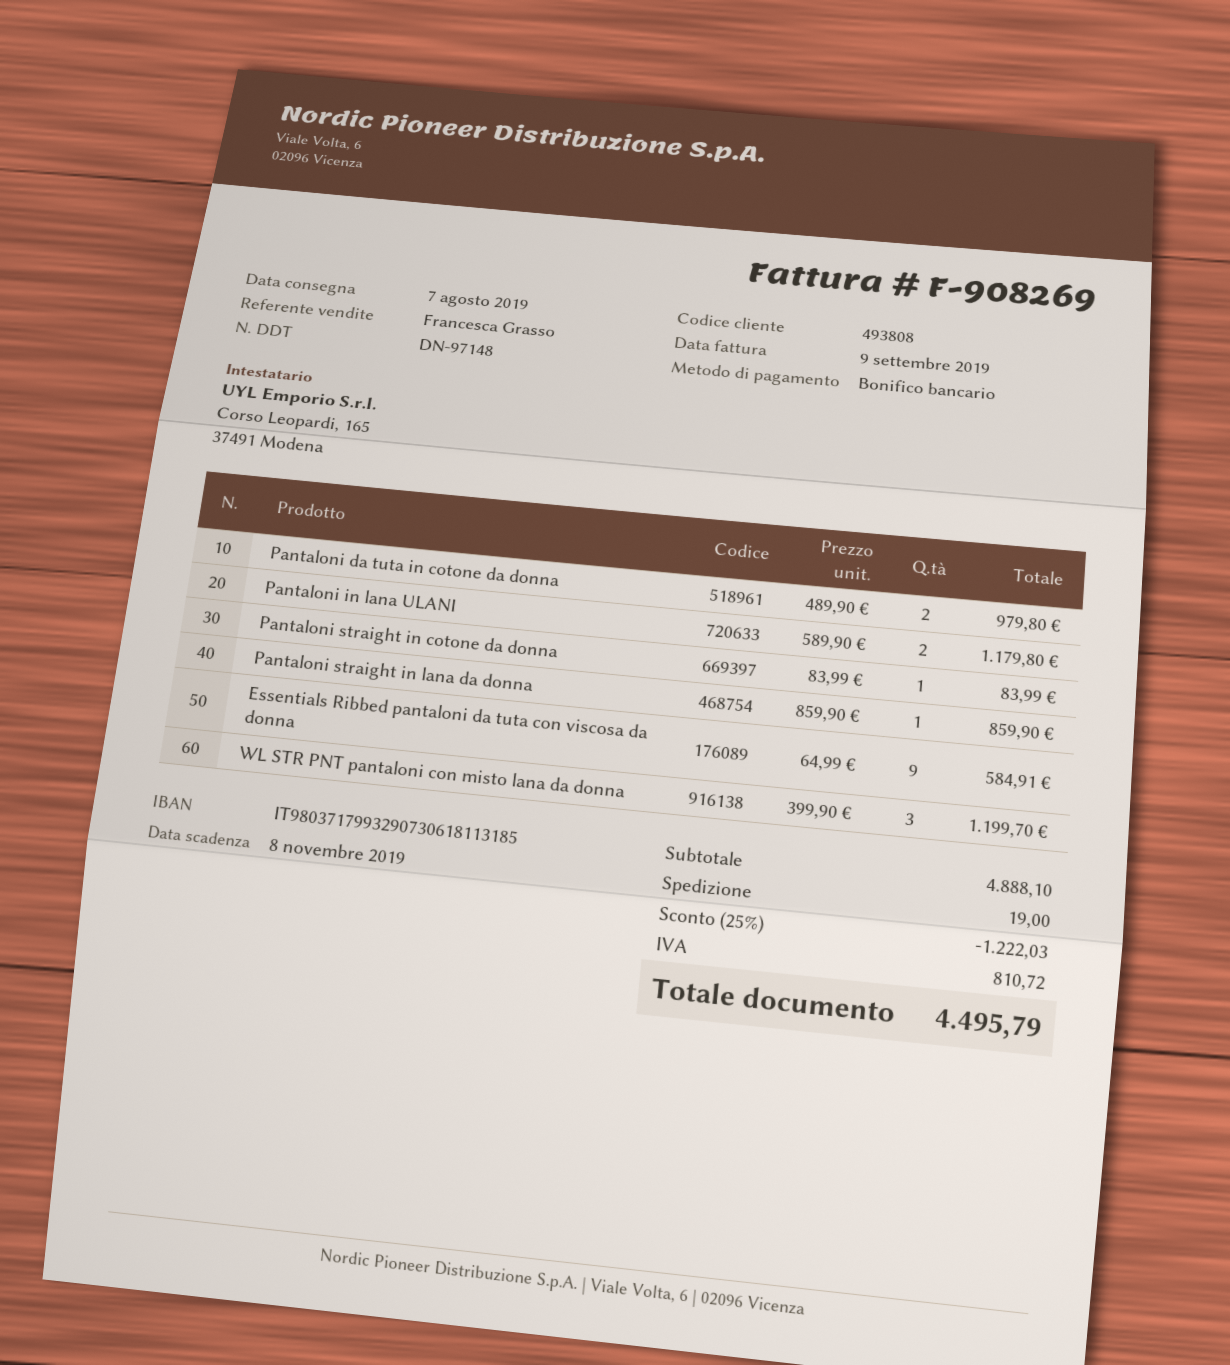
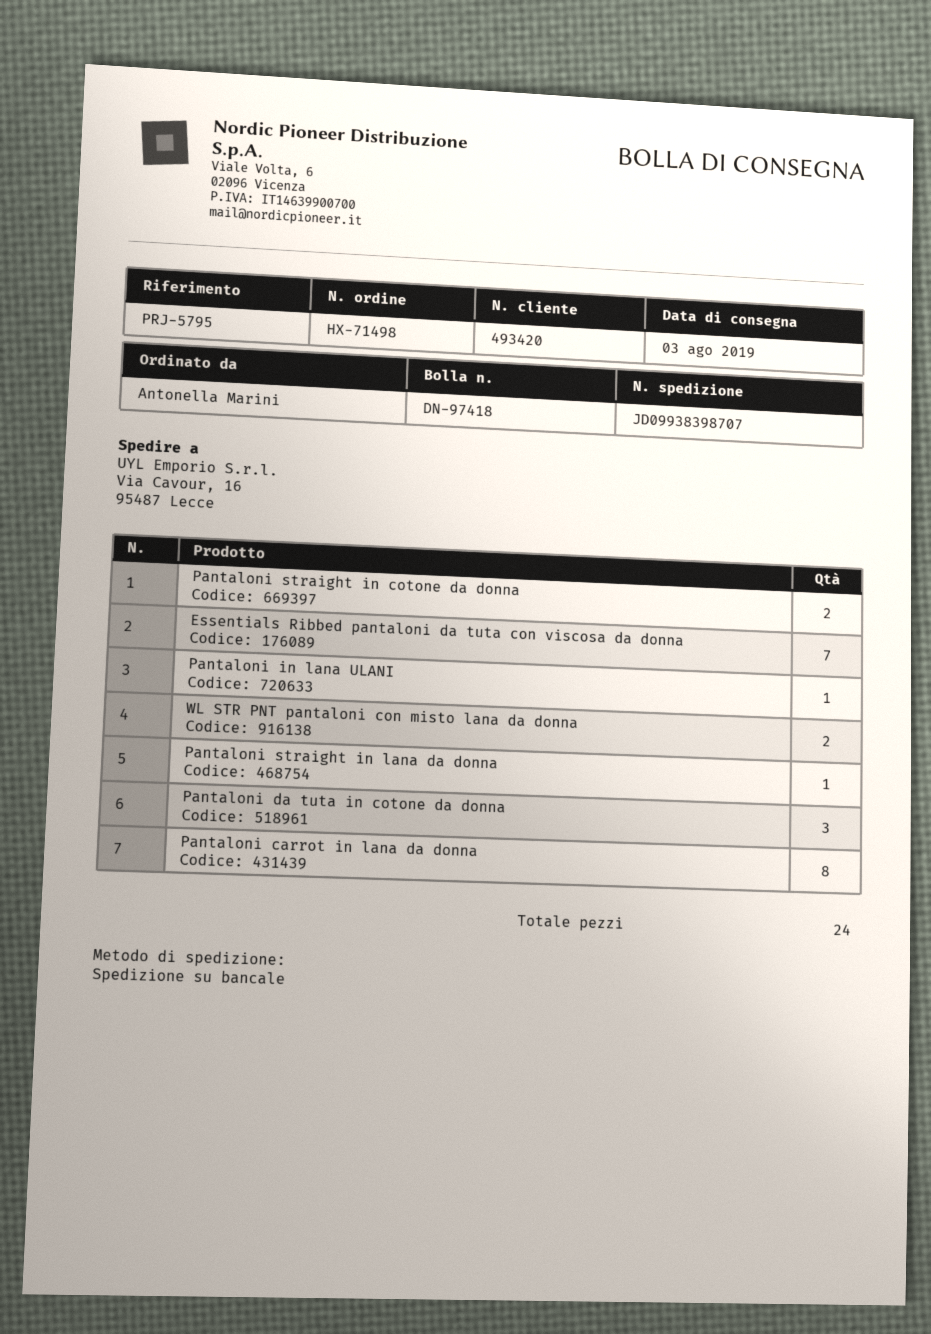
delivery note number: DN-97148 -> DN-97418
delivery date: 2019-08-07 -> 2019-08-03
customer number: 493808 -> 493420
Pantaloni da tuta in cotone da donna: 2 -> 3
Pantaloni in lana ULANI: 2 -> 1
Pantaloni straight in cotone da donna: 1 -> 2
Essentials Ribbed pantaloni da tuta con viscosa da donna: 9 -> 7
WL STR PNT pantaloni con misto lana da donna: 3 -> 2
Pantaloni carrot in lana da donna: none -> 8

